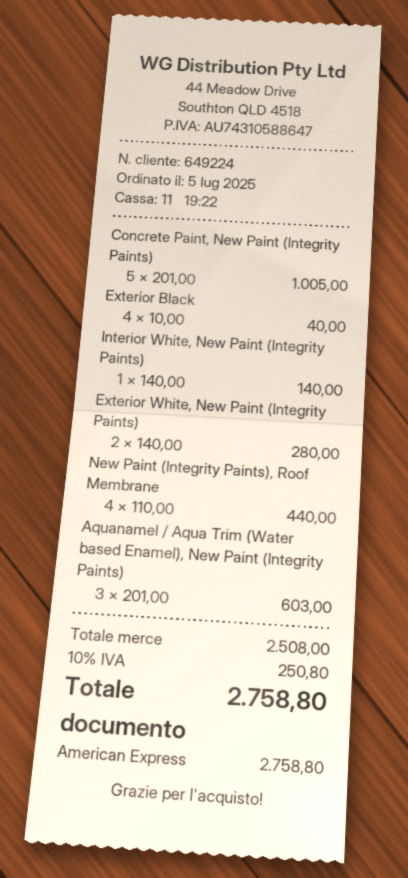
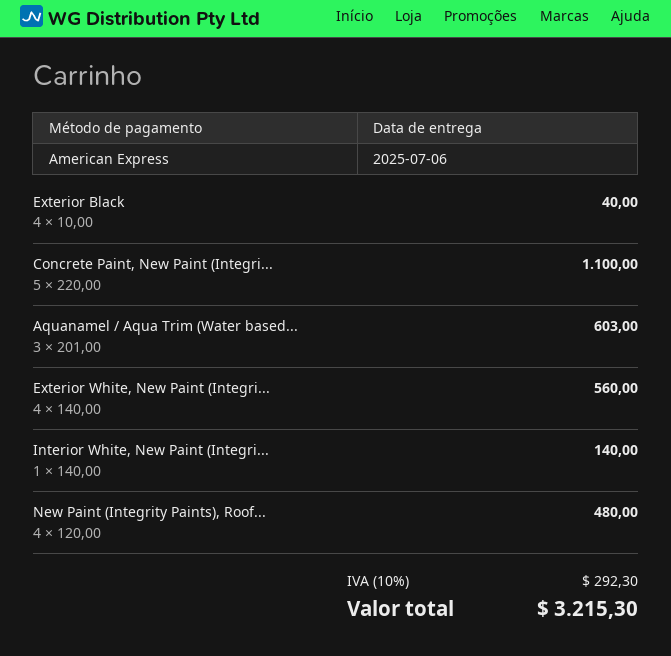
Concrete Paint, New Paint (Integrity Paints): 5 x 201.00 = 1005.00 -> 5 x 220.00 = 1100.00
Exterior White, New Paint (Integrity Paints): 2 x 140.00 = 280.00 -> 4 x 140.00 = 560.00
New Paint (Integrity Paints), Roof Membrane: 4 x 110.00 = 440.00 -> 4 x 120.00 = 480.00
tax: 10% = 250.80 -> 10% = 292.30
total: 2758.80 -> 3215.30

